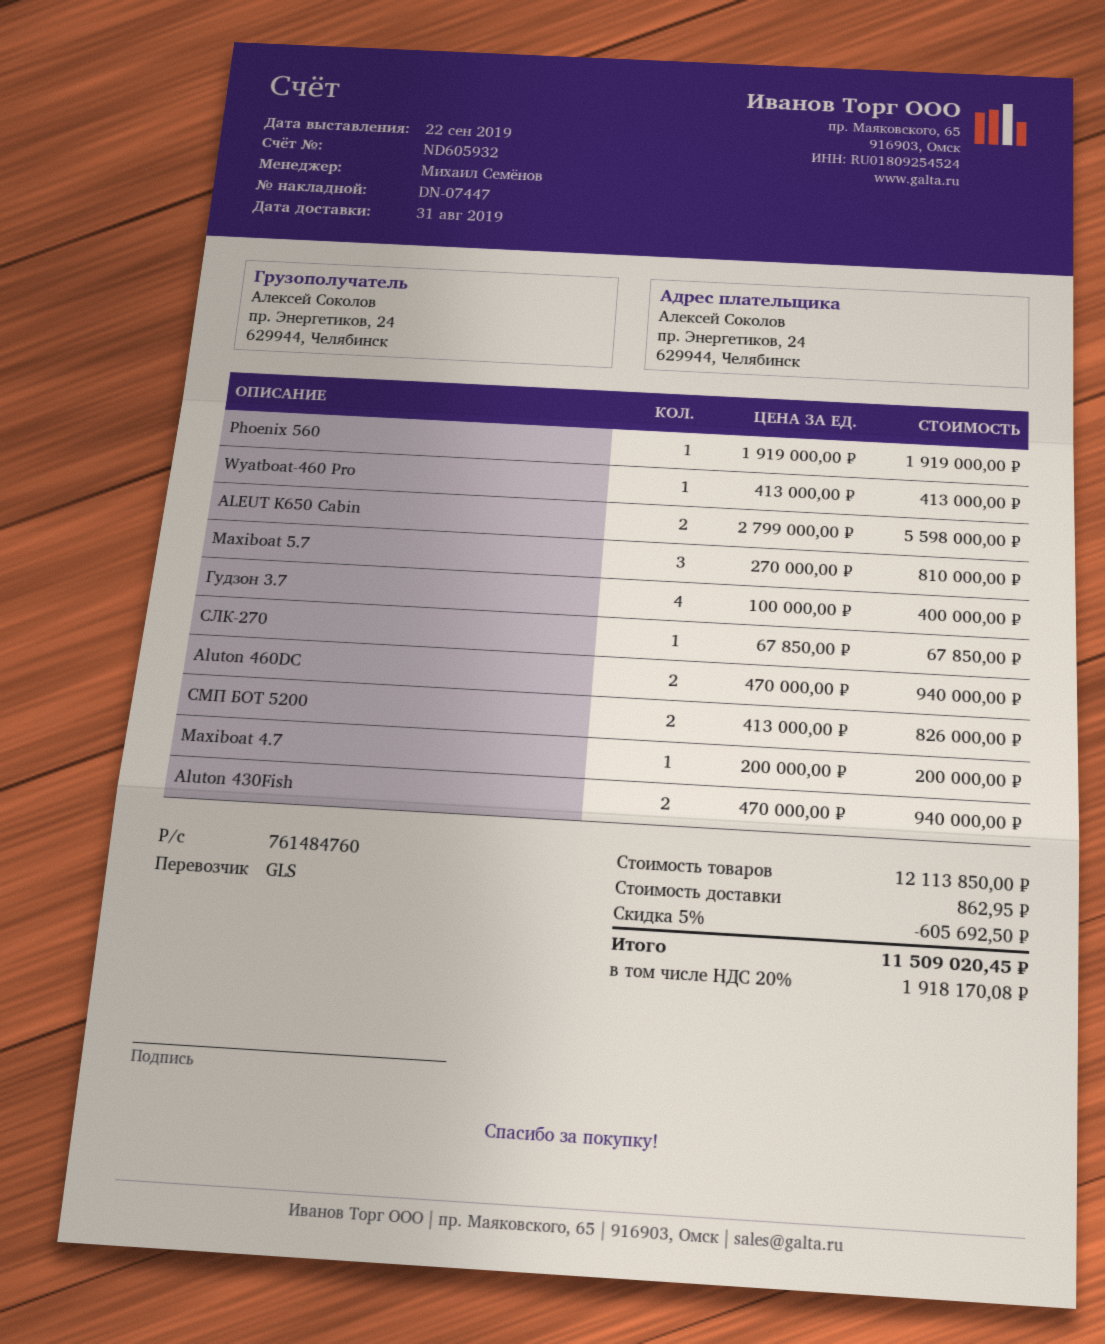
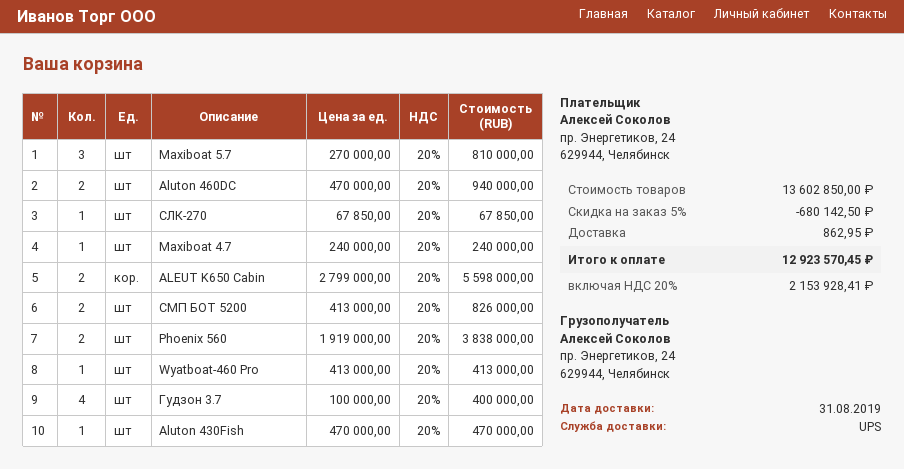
shipping method: GLS -> UPS
Phoenix 560: 1 x 1919000.00 = 1919000.00 -> 2 x 1919000.00 = 3838000.00
Maxiboat 4.7: 1 x 200000.00 = 200000.00 -> 1 x 240000.00 = 240000.00
Aluton 430Fish: 2 x 470000.00 = 940000.00 -> 1 x 470000.00 = 470000.00
subtotal: 12113850.00 -> 13602850.00
discount: 5% = 605692.50 -> 5% = 680142.50
tax: 20% = 1918170.08 -> 20% = 2153928.41
total: 11509020.45 -> 12923570.45

